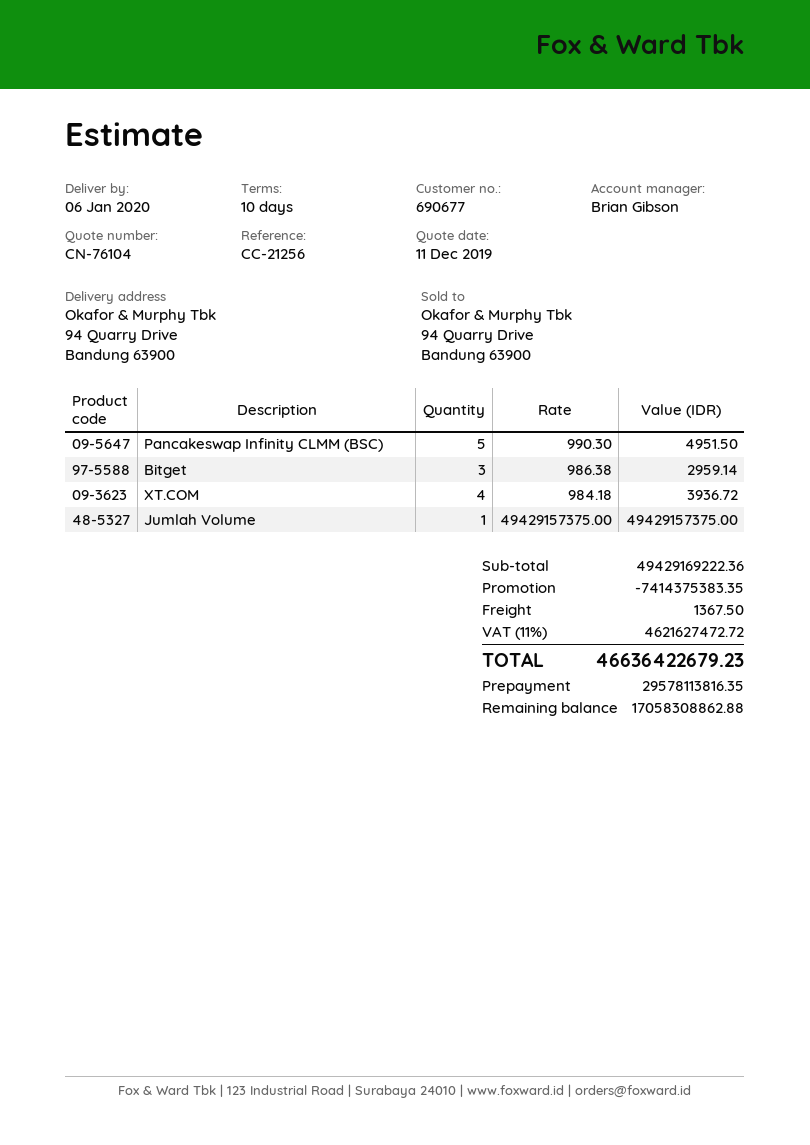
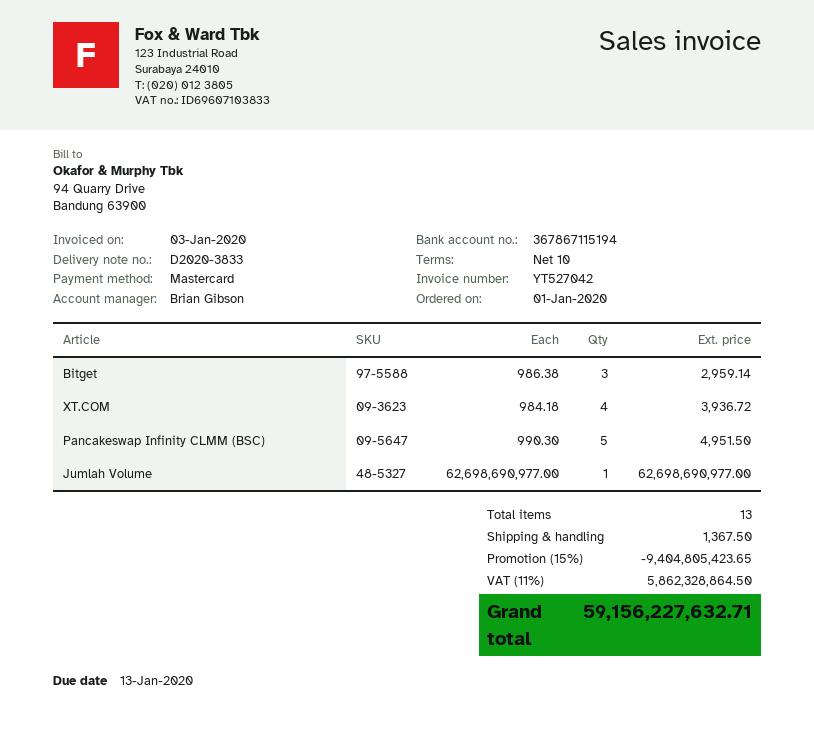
Jumlah Volume: 1 x 49429157375.00 = 49429157375.00 -> 1 x 62698690977.00 = 62698690977.00
discount: 7414375383.35 -> 9404805423.65
tax: 11% = 4621627472.72 -> 11% = 5862328864.50
total: 46636422679.23 -> 59156227632.71

